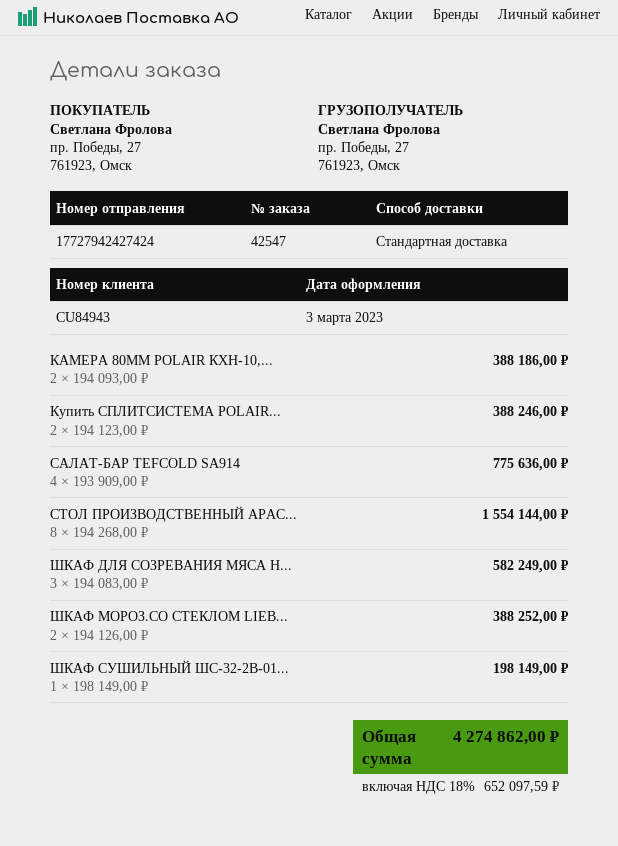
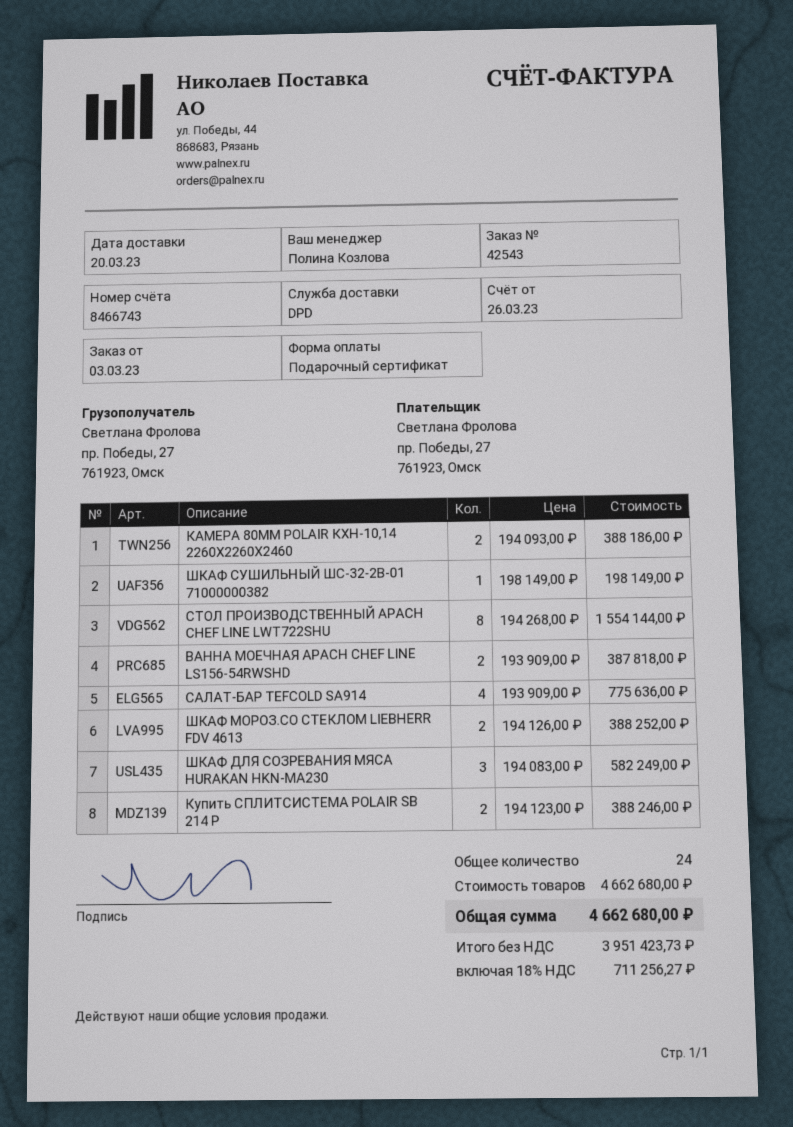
order number: 42547 -> 42543
shipping method: standard -> DPD
ВАННА МОЕЧНАЯ APACH CHEF LINE LS156-54RWSHD: none -> 2 x 193909.00 = 387818.00
tax: 18% = 652097.59 -> 18% = 711256.27
total: 4274862.00 -> 4662680.00

